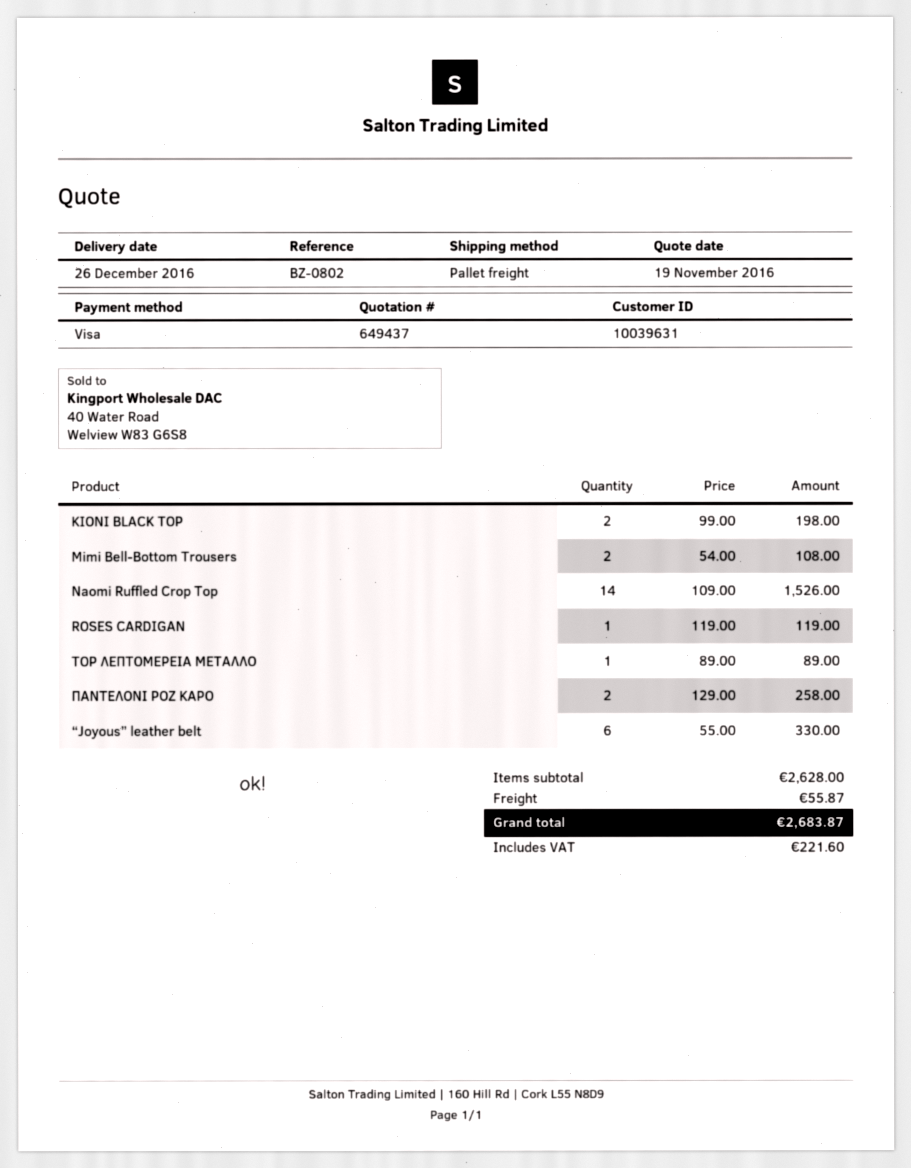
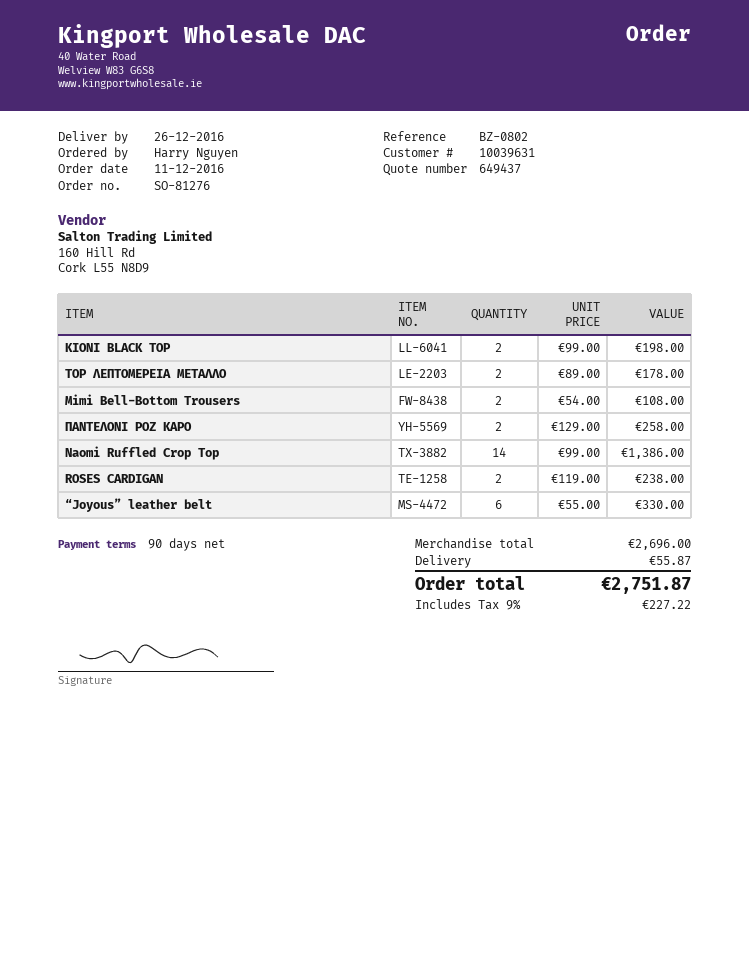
Naomi Ruffled Crop Top: 14 x 109.00 = 1526.00 -> 14 x 99.00 = 1386.00
ROSES CARDIGAN: 1 x 119.00 = 119.00 -> 2 x 119.00 = 238.00
TOP ΛΕΠΤΟΜEΡΕΙΑ ΜΕΤΑΛΛΟ: 1 x 89.00 = 89.00 -> 2 x 89.00 = 178.00
subtotal: 2628.00 -> 2696.00
tax: 221.60 -> 227.22
total: 2683.87 -> 2751.87

